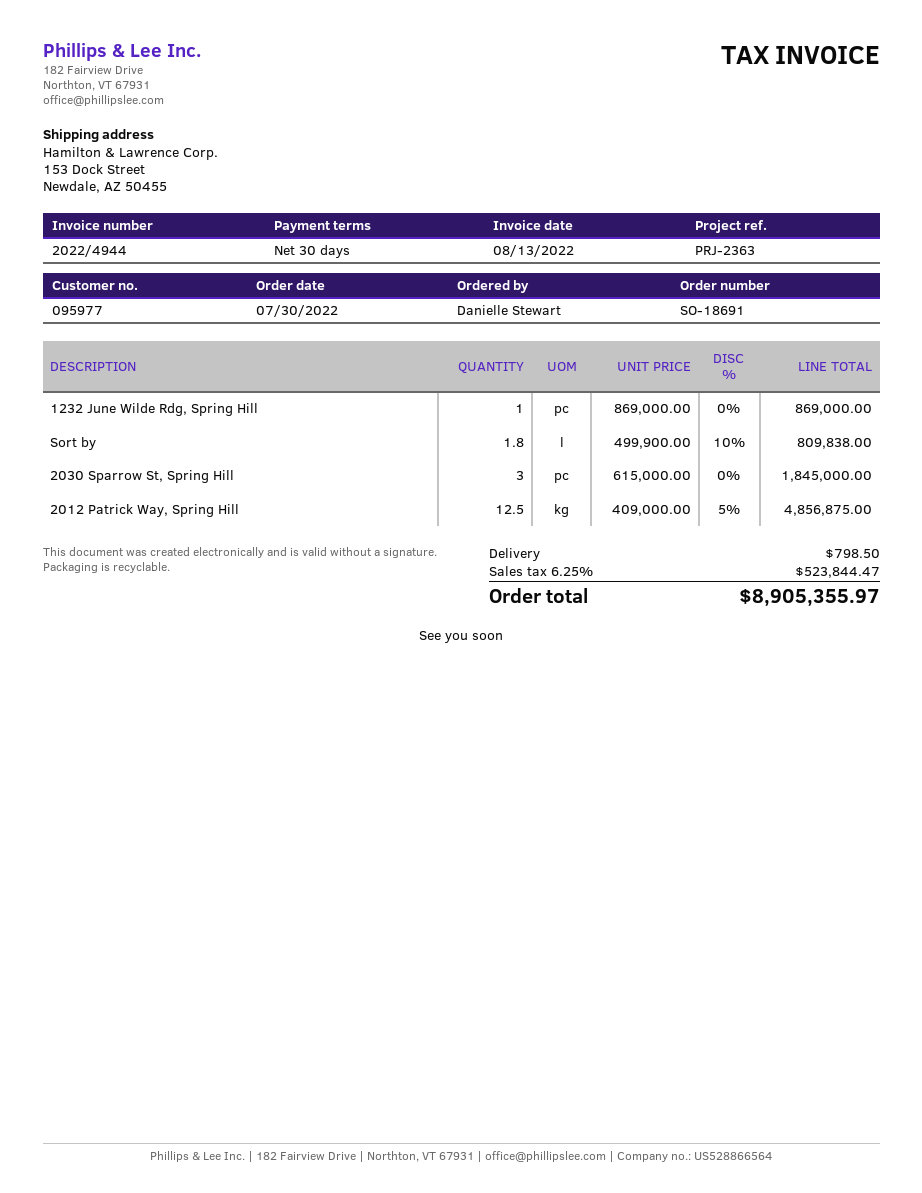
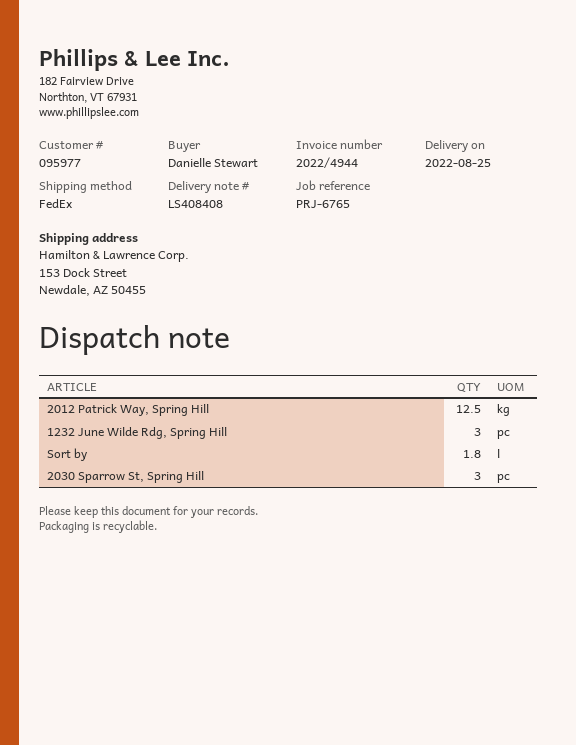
reference: PRJ-2363 -> PRJ-6765
1232 June Wilde Rdg, Spring Hill: 1 -> 3

